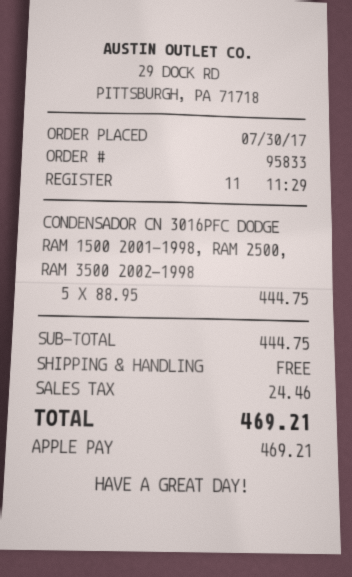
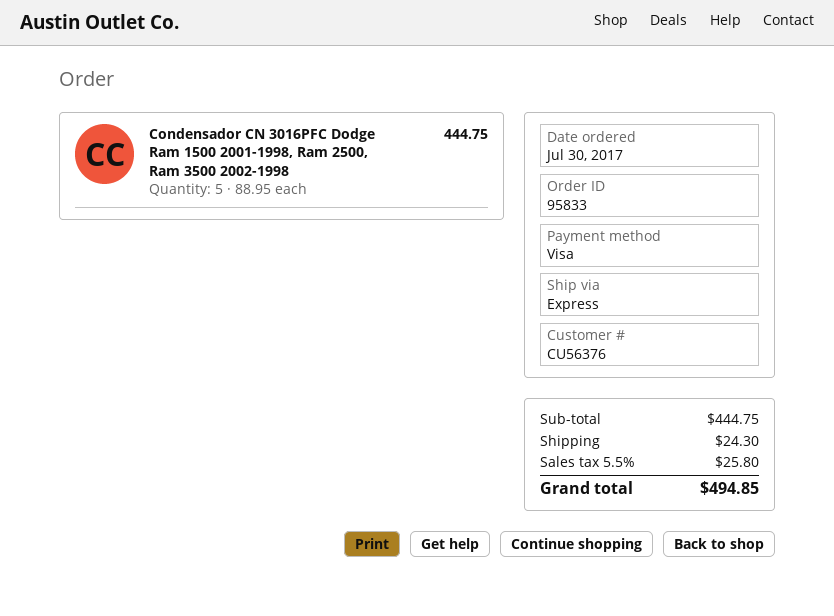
payment method: Apple Pay -> Visa
shipping: 0.00 -> 24.30
tax: 24.46 -> 25.80
total: 469.21 -> 494.85

